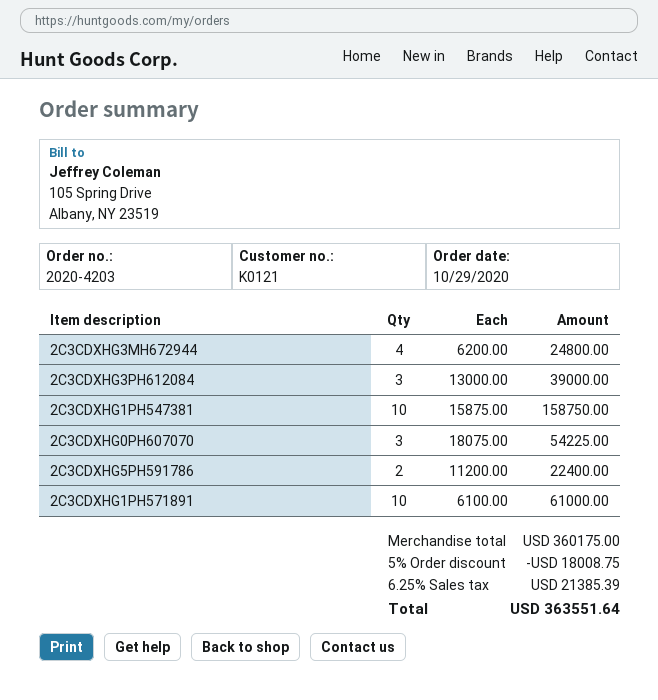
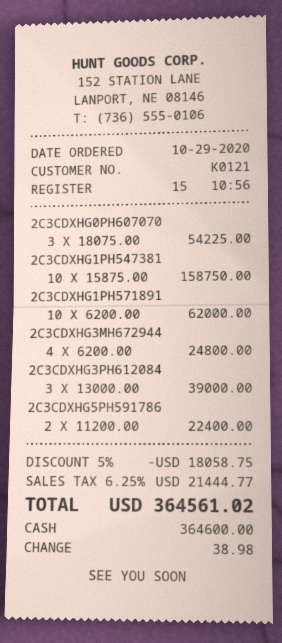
2C3CDXHG1PH571891: 10 x 6100.00 = 61000.00 -> 10 x 6200.00 = 62000.00
discount: 5% = 18008.75 -> 5% = 18058.75
tax: 6.25% = 21385.39 -> 6.25% = 21444.77
total: 363551.64 -> 364561.02

